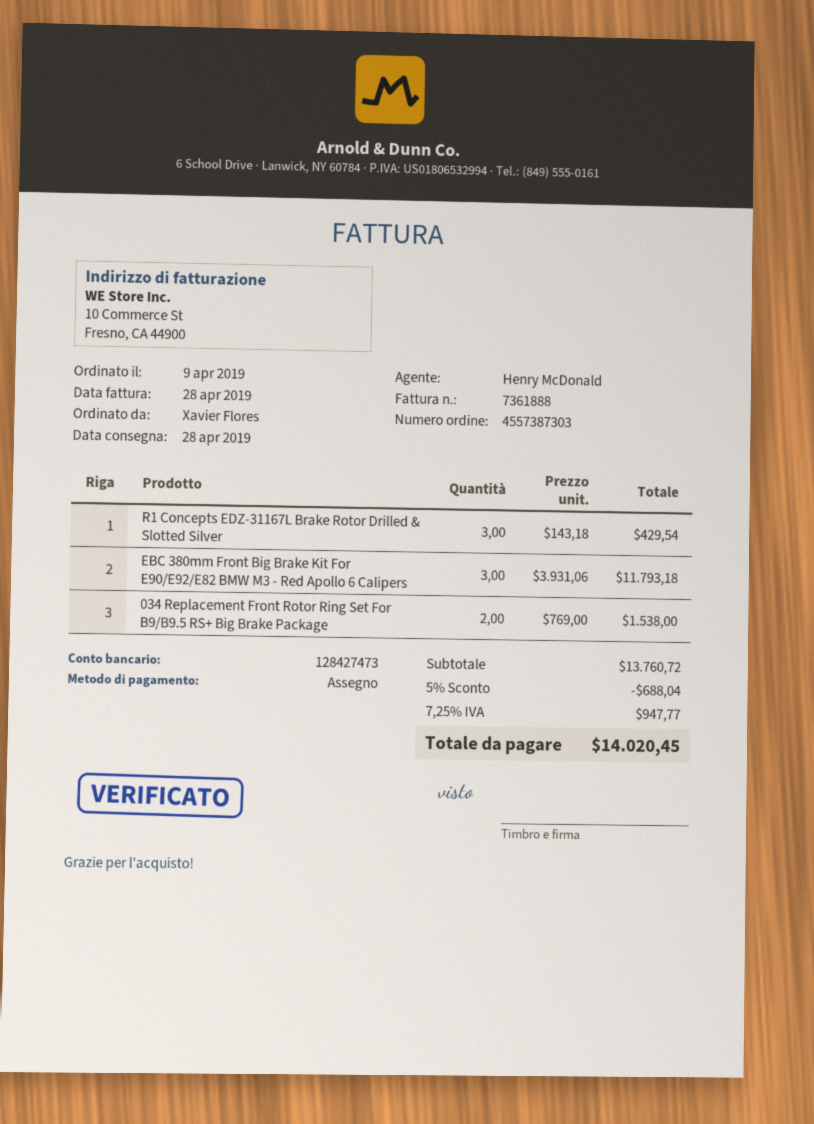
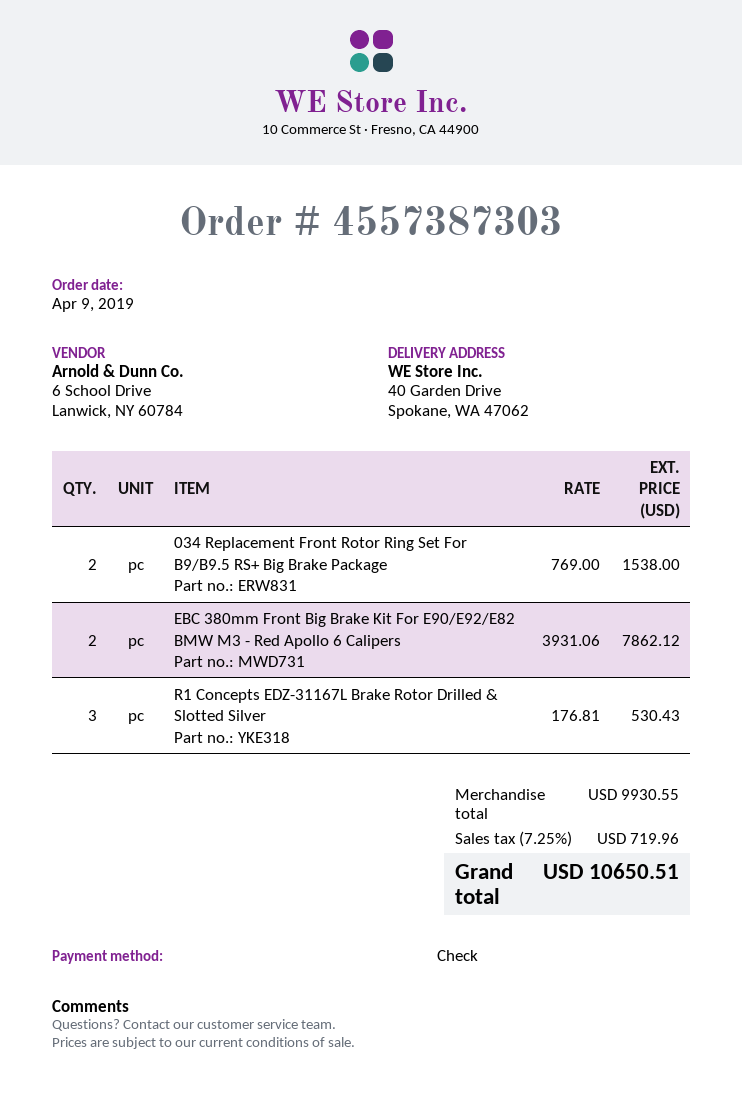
R1 Concepts EDZ-31167L Brake Rotor Drilled & Slotted Silver: 3 x 143.18 = 429.54 -> 3 x 176.81 = 530.43
EBC 380mm Front Big Brake Kit For E90/E92/E82 BMW M3 - Red Apollo 6 Calipers: 3 x 3931.06 = 11793.18 -> 2 x 3931.06 = 7862.12
subtotal: 13760.72 -> 9930.55
discount: 5% = 688.04 -> none
tax: 7.25% = 947.77 -> 7.25% = 719.96
total: 14020.45 -> 10650.51

